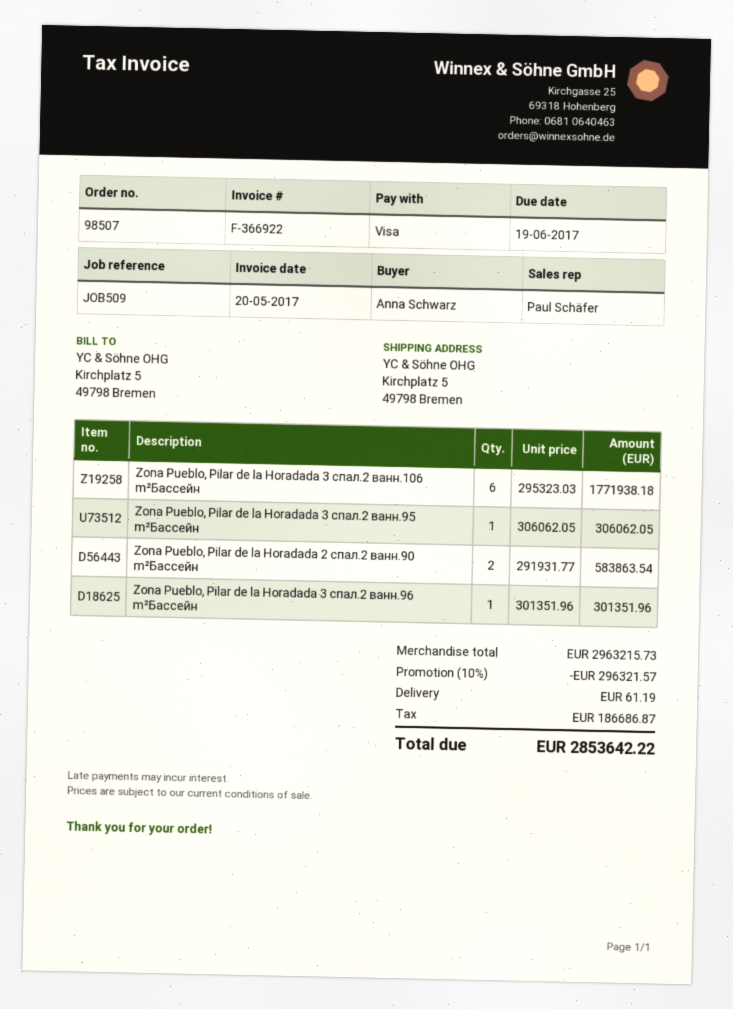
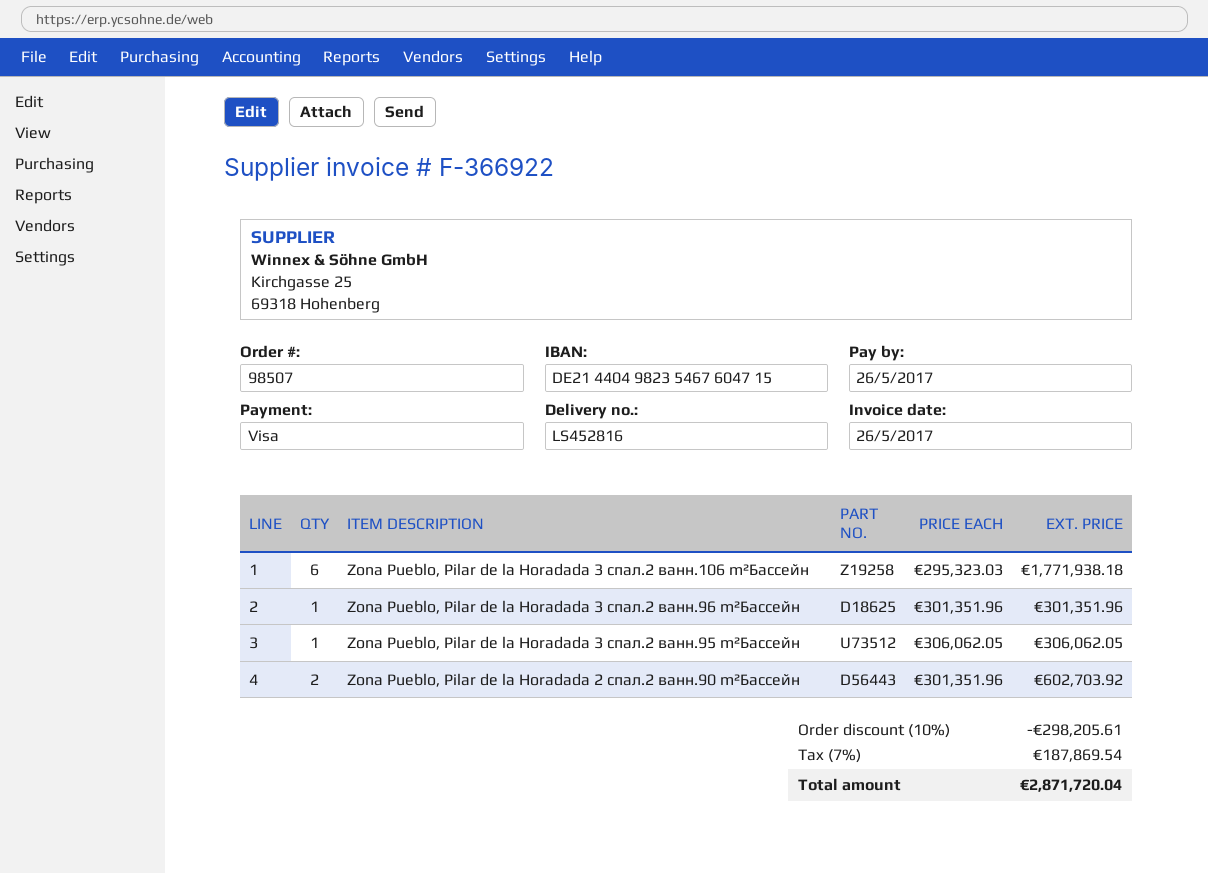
invoice date: 2017-05-20 -> 2017-05-26
due date: 2017-06-19 -> 2017-05-26
Zona Pueblo, Pilar de la Horadada 2 спал.2 ванн.90 m²Бассейн: 2 x 291931.77 = 583863.54 -> 2 x 301351.96 = 602703.92
discount: 10% = 296321.57 -> 10% = 298205.61
shipping: 61.19 -> none
tax: 186686.87 -> 187869.54
total: 2853642.22 -> 2871720.04

